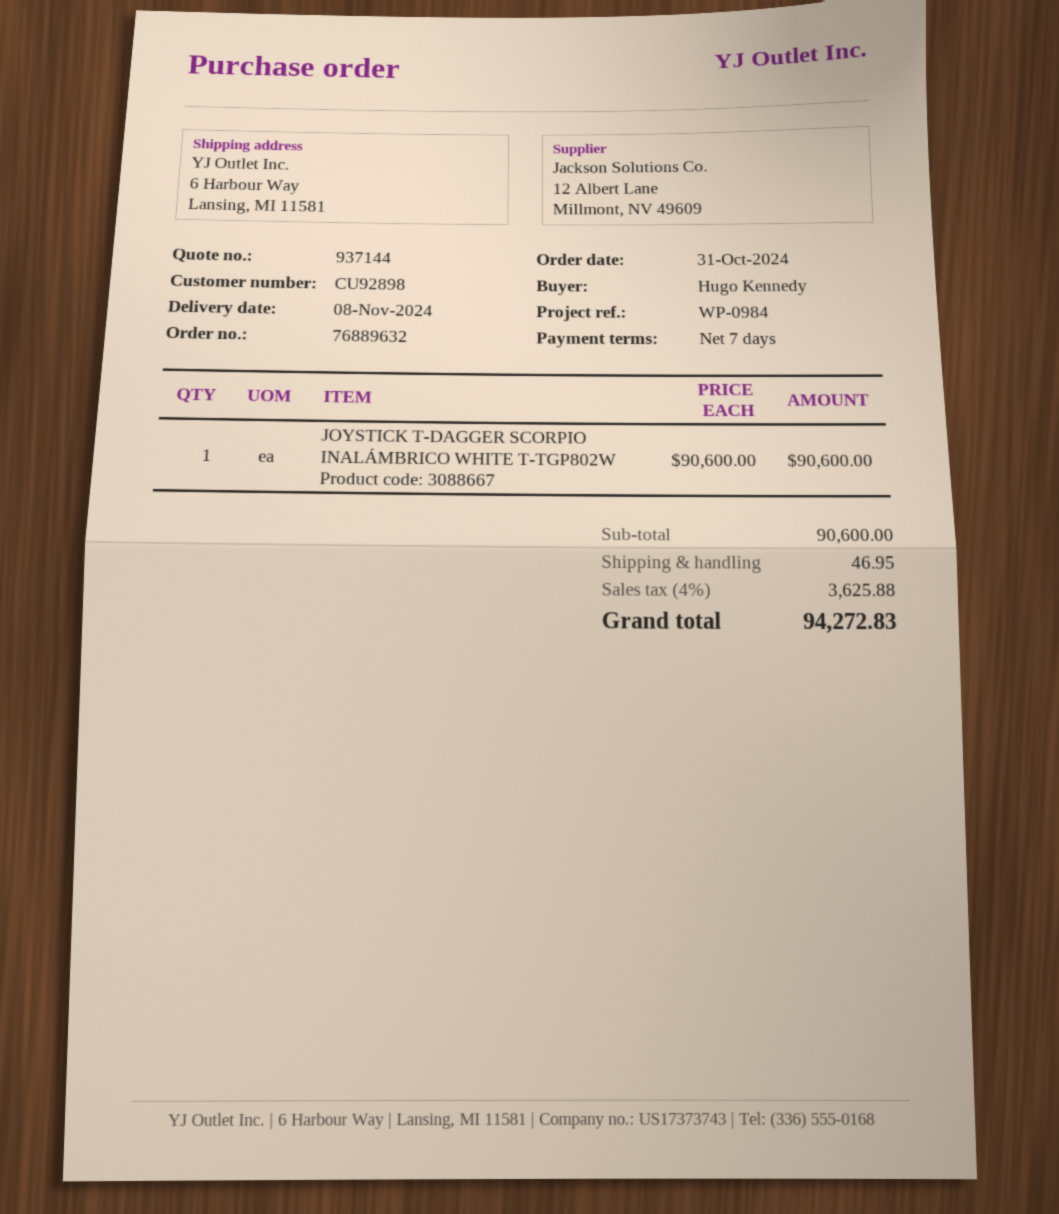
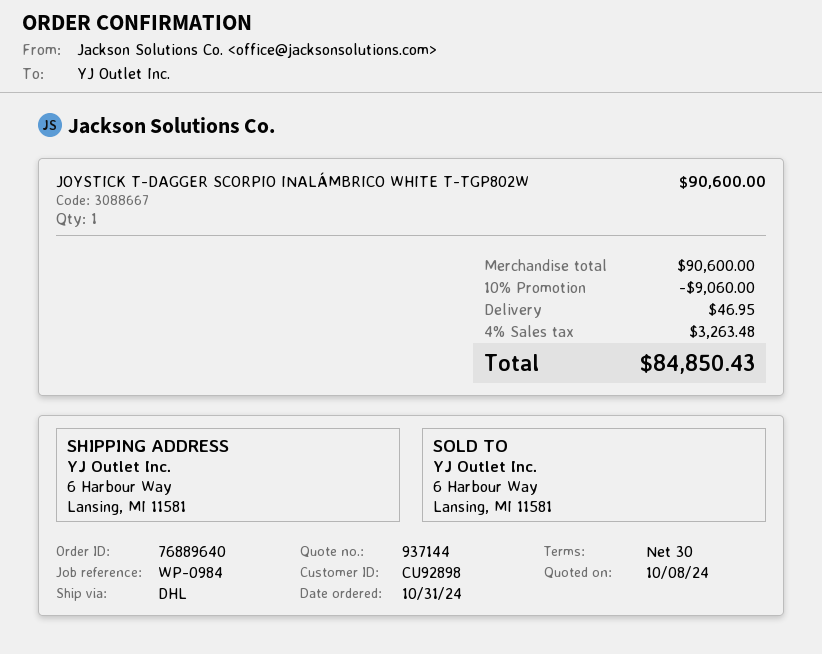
order number: 76889632 -> 76889640
payment terms: 7 days -> 30 days
discount: none -> 10% = 9060.00
tax: 4% = 3625.88 -> 4% = 3263.48
total: 94272.83 -> 84850.43

